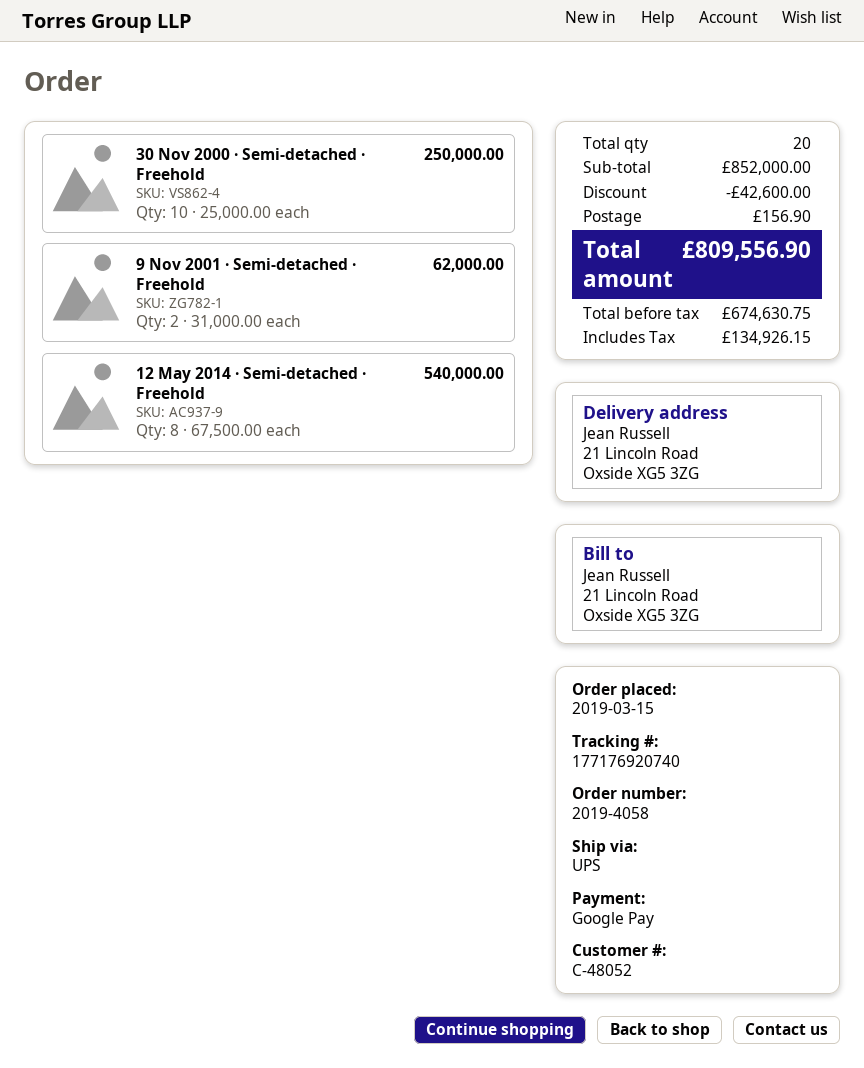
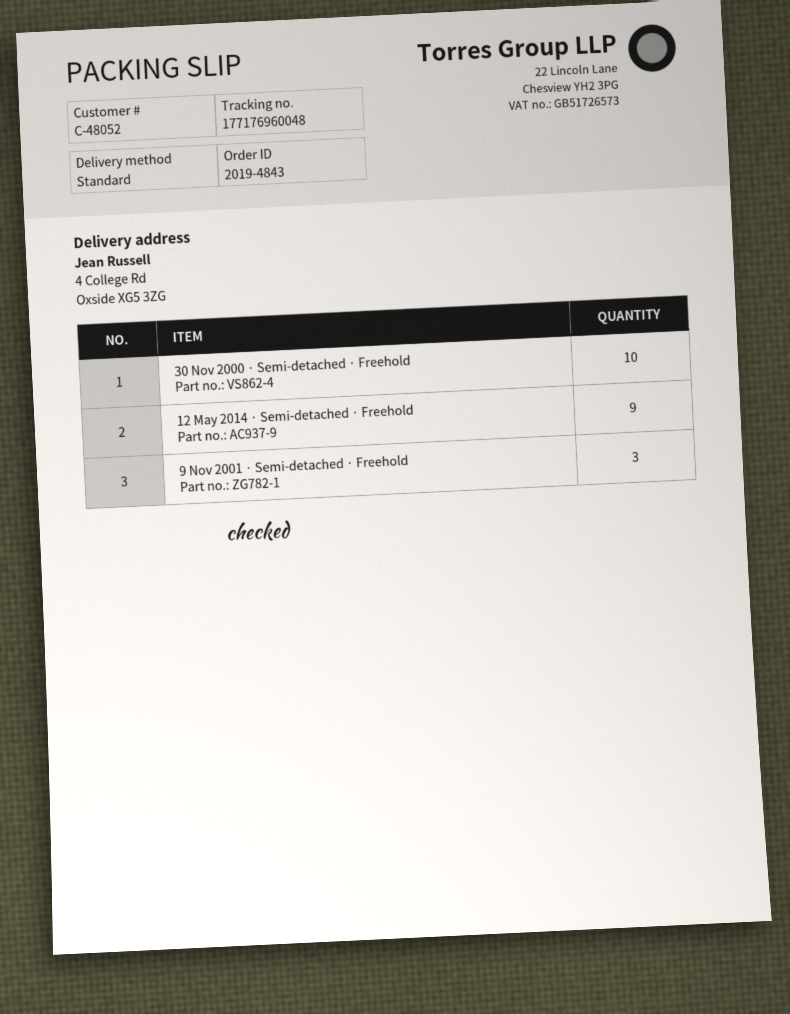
order number: 2019-4058 -> 2019-4843
shipping method: UPS -> standard
tracking number: 177176920740 -> 177176960048
ship to: 21 Lincoln Road, Oxside XG5 3ZG -> 4 College Rd, Oxside XG5 3ZG
9 Nov 2001 · Semi-detached · Freehold: 2 -> 3
12 May 2014 · Semi-detached · Freehold: 8 -> 9

